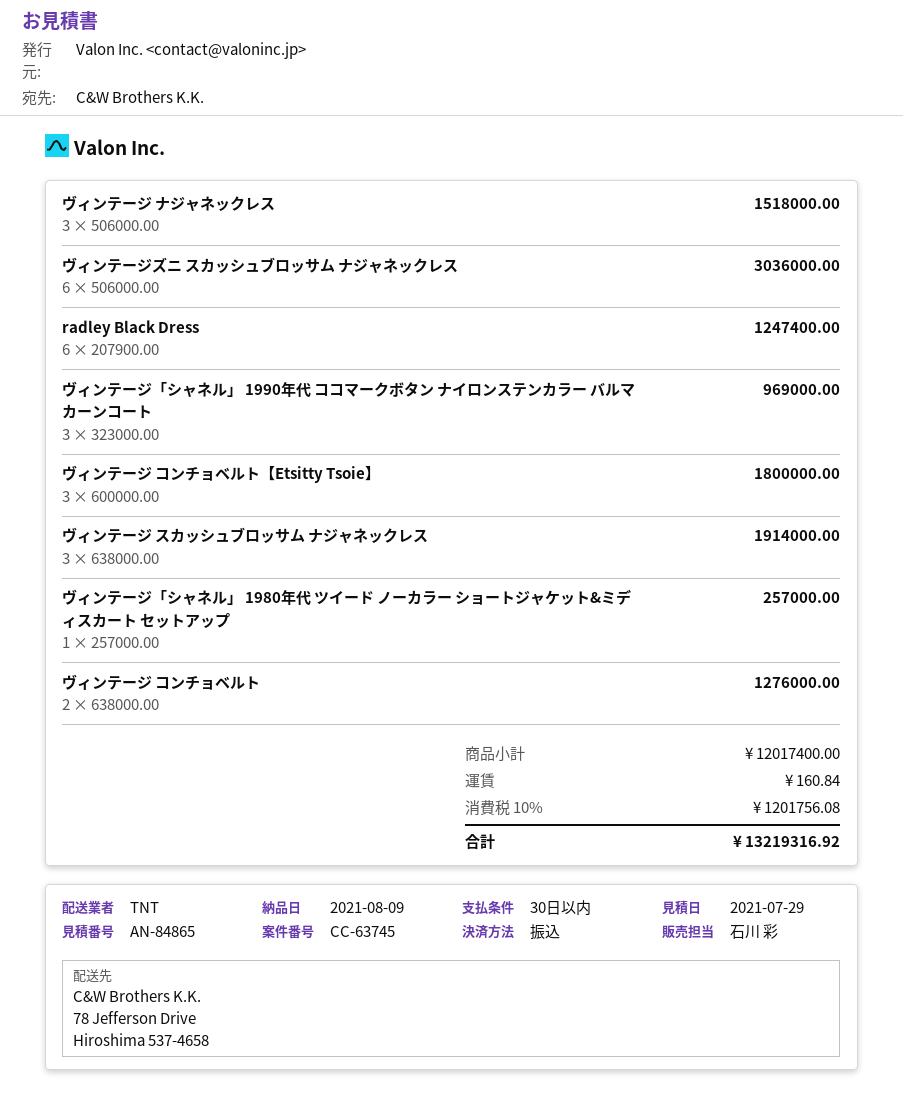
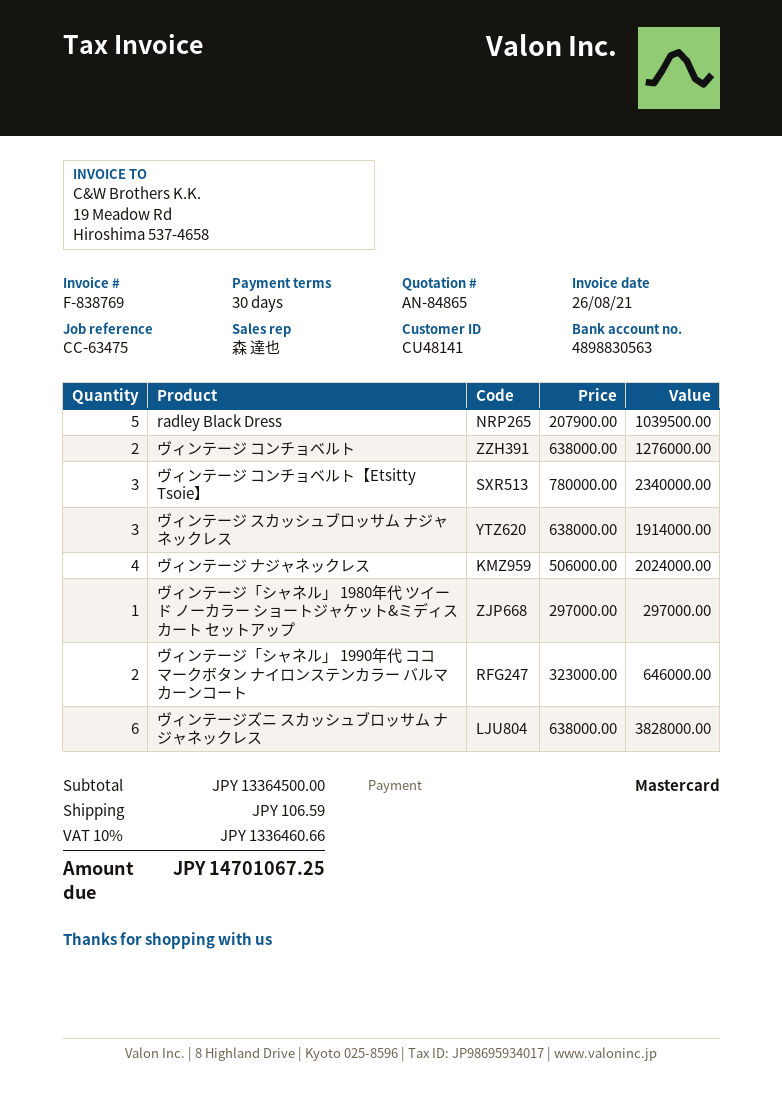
reference: CC-63745 -> CC-63475
sales rep: 石川 彩 -> 森 達也
payment method: bank transfer -> Mastercard
ヴィンテージ ナジャネックレス: 3 x 506000.00 = 1518000.00 -> 4 x 506000.00 = 2024000.00
ヴィンテージズニ スカッシュブロッサム ナジャネックレス: 6 x 506000.00 = 3036000.00 -> 6 x 638000.00 = 3828000.00
radley Black Dress: 6 x 207900.00 = 1247400.00 -> 5 x 207900.00 = 1039500.00
ヴィンテージ「シャネル」 1990年代 ココマークボタン ナイロンステンカラー バルマカーンコート: 3 x 323000.00 = 969000.00 -> 2 x 323000.00 = 646000.00
ヴィンテージ コンチョベルト【Etsitty Tsoie】: 3 x 600000.00 = 1800000.00 -> 3 x 780000.00 = 2340000.00
ヴィンテージ「シャネル」 1980年代 ツイード ノーカラー ショートジャケット&ミディスカート セットアップ: 1 x 257000.00 = 257000.00 -> 1 x 297000.00 = 297000.00
subtotal: 12017400.00 -> 13364500.00
shipping: 160.84 -> 106.59
tax: 10% = 1201756.08 -> 10% = 1336460.66
total: 13219316.92 -> 14701067.25

